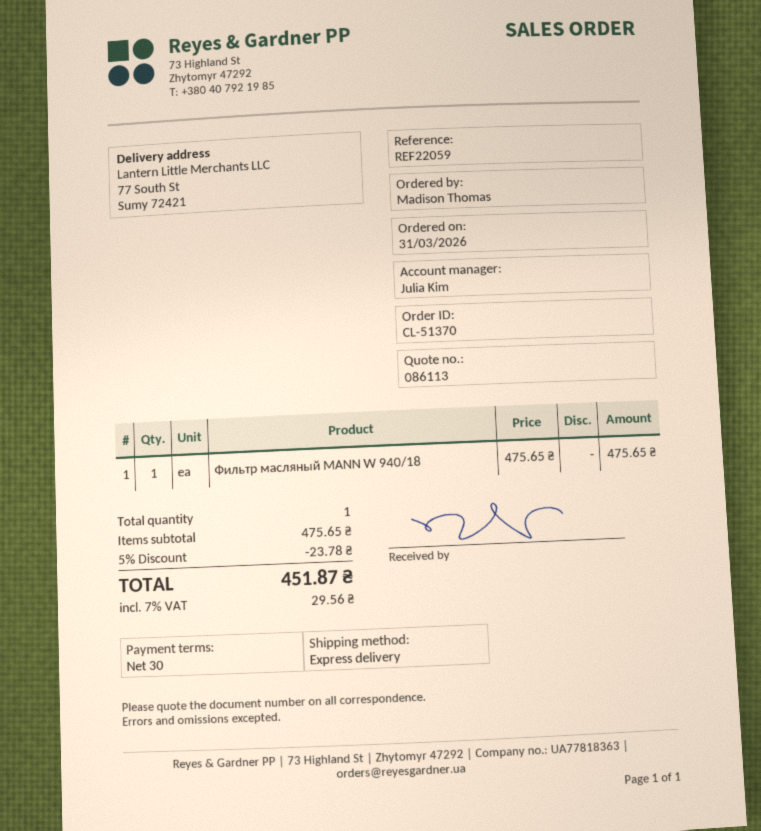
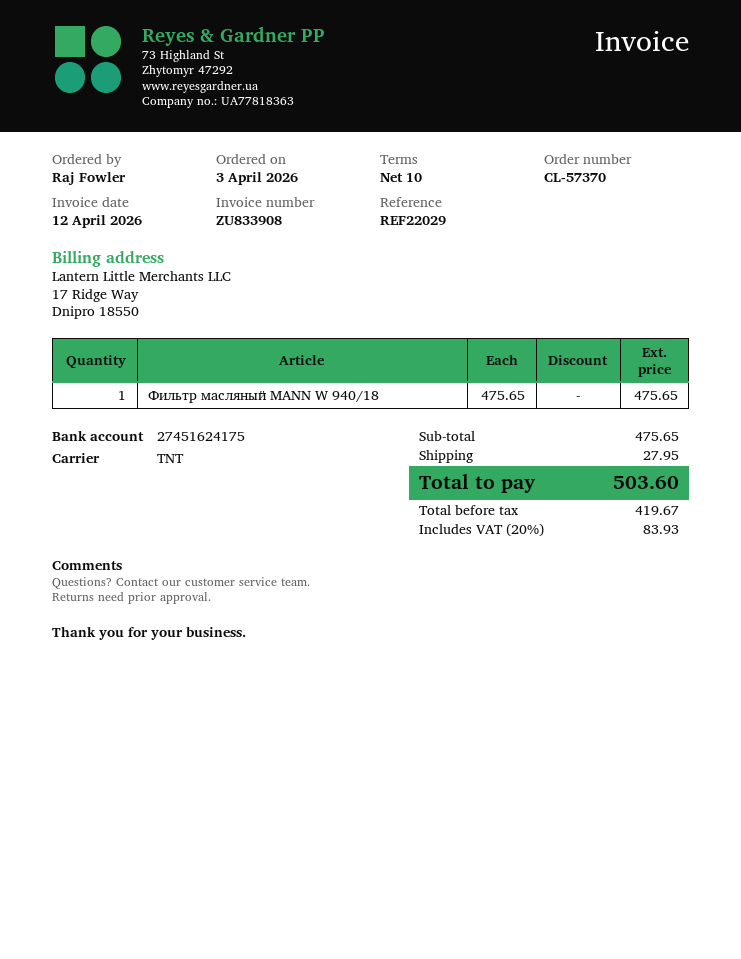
order number: CL-51370 -> CL-57370
order date: 2026-03-31 -> 2026-04-03
payment terms: 30 days -> 10 days
reference: REF22059 -> REF22029
ordered by: Madison Thomas -> Raj Fowler
shipping method: express -> TNT
discount: 5% = 23.78 -> none
shipping: none -> 27.95
tax: 7% = 29.56 -> 20% = 83.93
total: 451.87 -> 503.60

